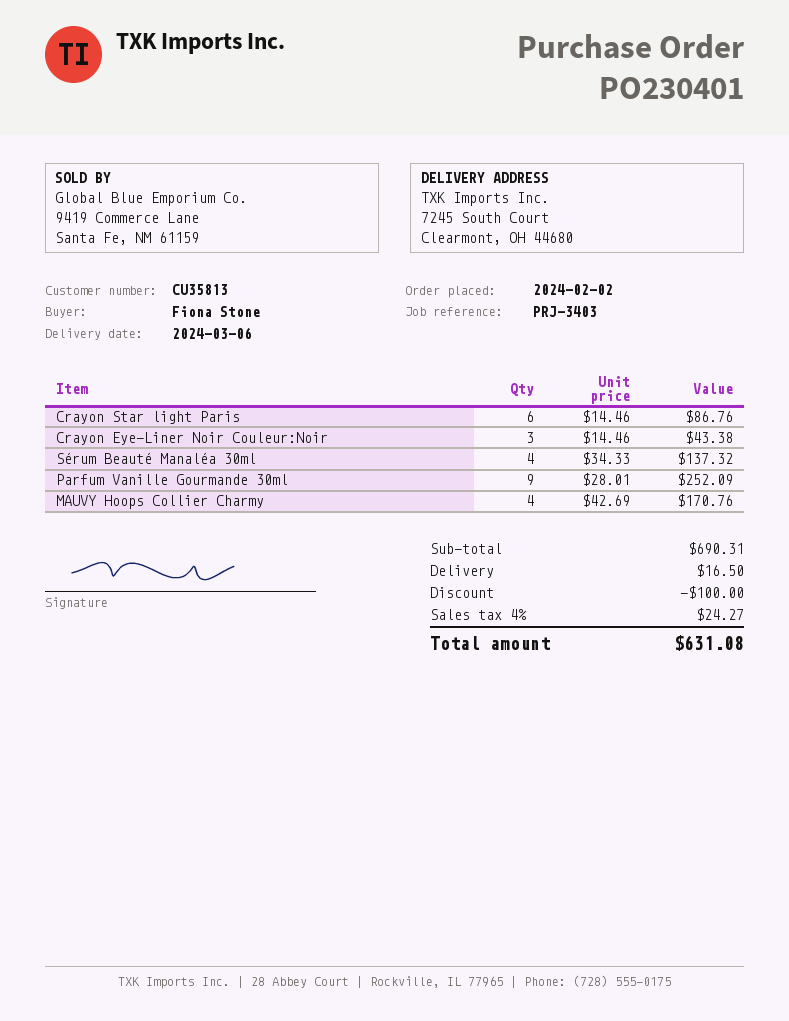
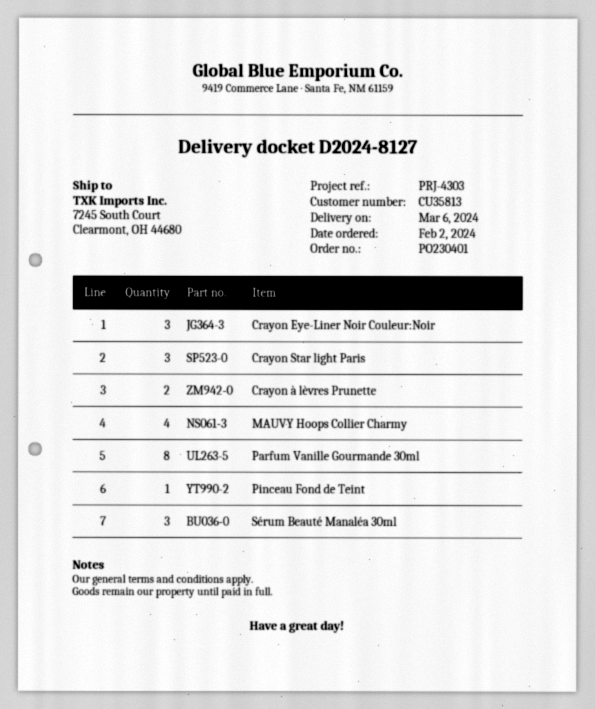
reference: PRJ-3403 -> PRJ-4303
Crayon Star light Paris: 6 -> 3
Sérum Beauté Manaléa 30ml: 4 -> 3
Parfum Vanille Gourmande 30ml: 9 -> 8
Crayon à lèvres Prunette: none -> 2
Pinceau Fond de Teint: none -> 1

